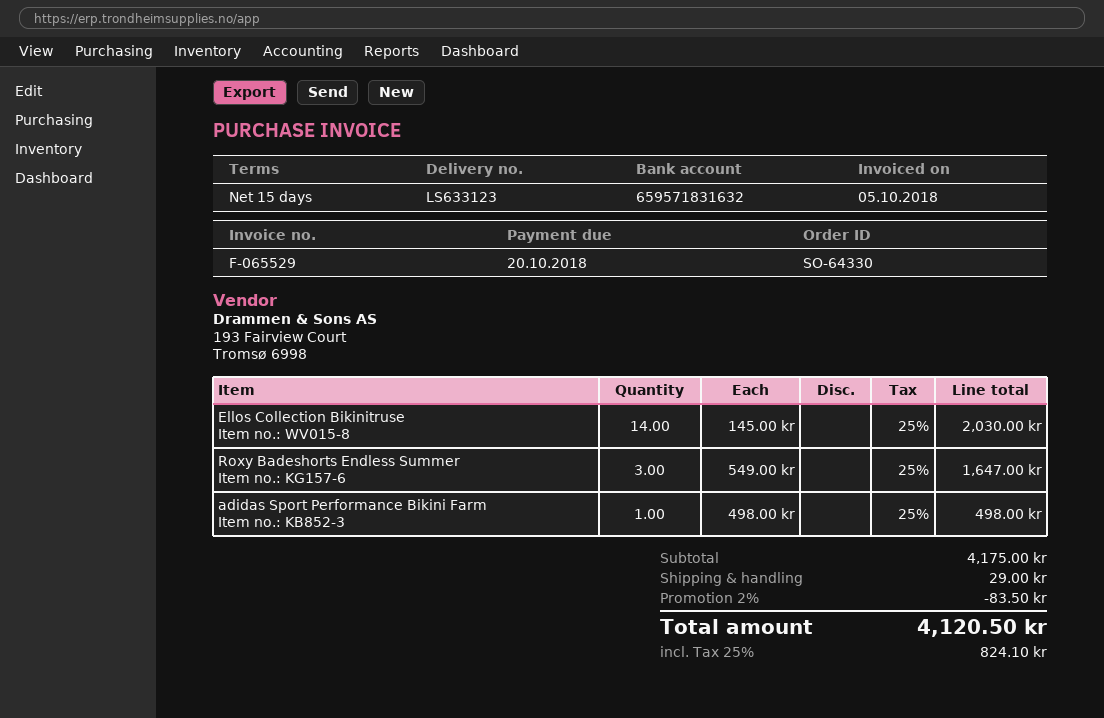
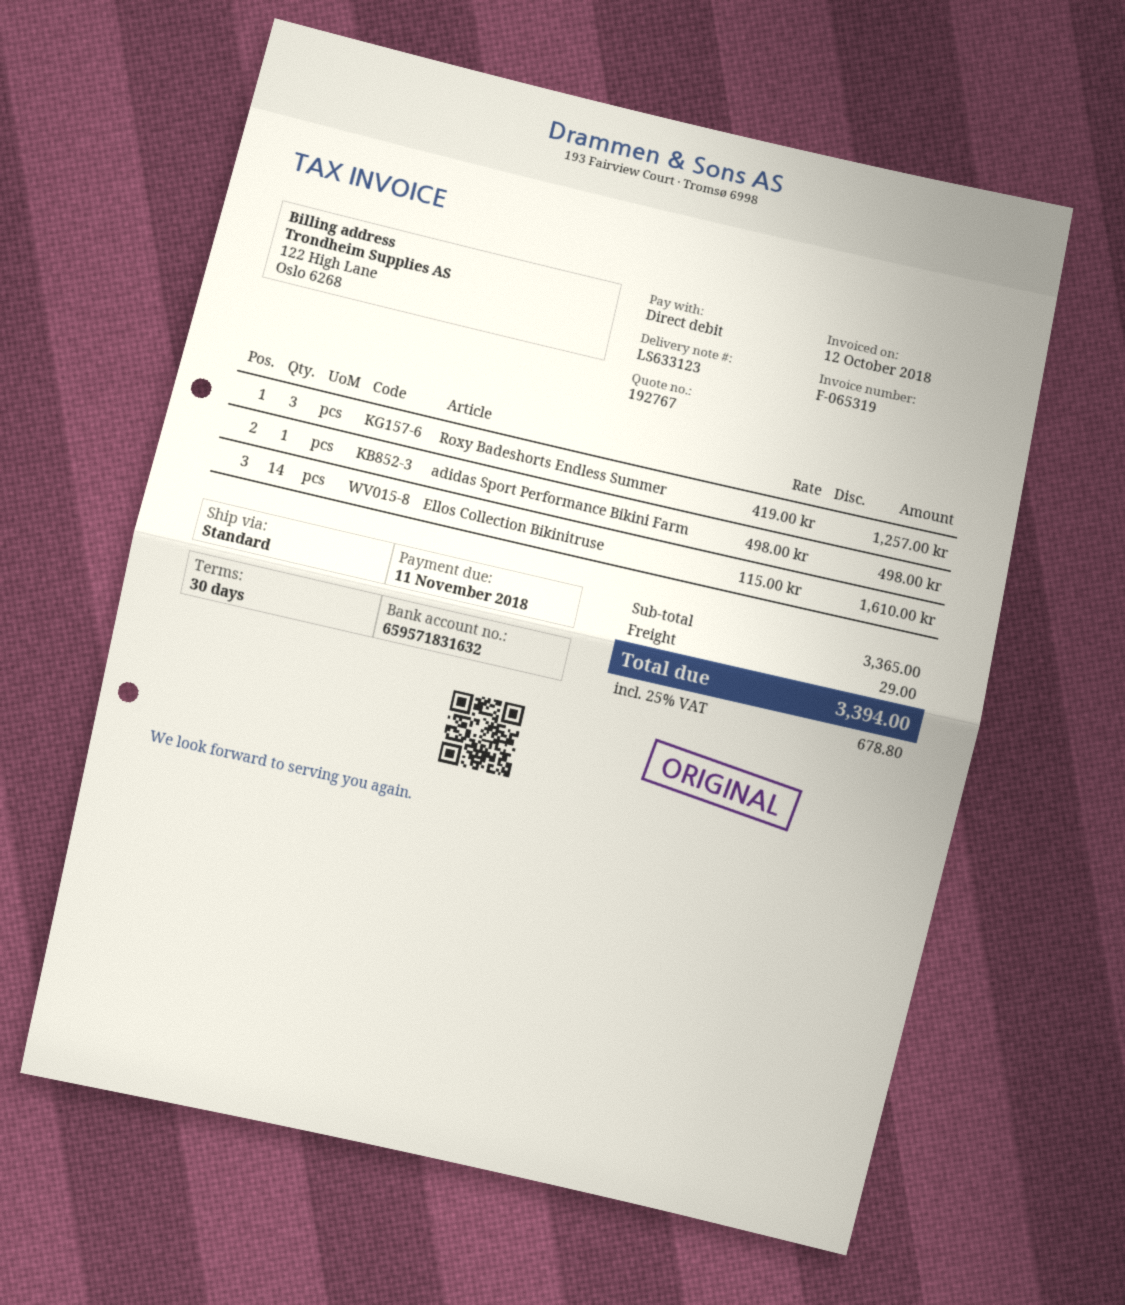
invoice number: F-065529 -> F-065319
invoice date: 2018-10-05 -> 2018-10-12
payment terms: 15 days -> 30 days
due date: 2018-10-20 -> 2018-11-11
Ellos Collection Bikinitruse: 14 x 145.00 = 2030.00 -> 14 x 115.00 = 1610.00
Roxy Badeshorts Endless Summer: 3 x 549.00 = 1647.00 -> 3 x 419.00 = 1257.00
subtotal: 4175.00 -> 3365.00
discount: 2% = 83.50 -> none
tax: 25% = 824.10 -> 25% = 678.80
total: 4120.50 -> 3394.00

